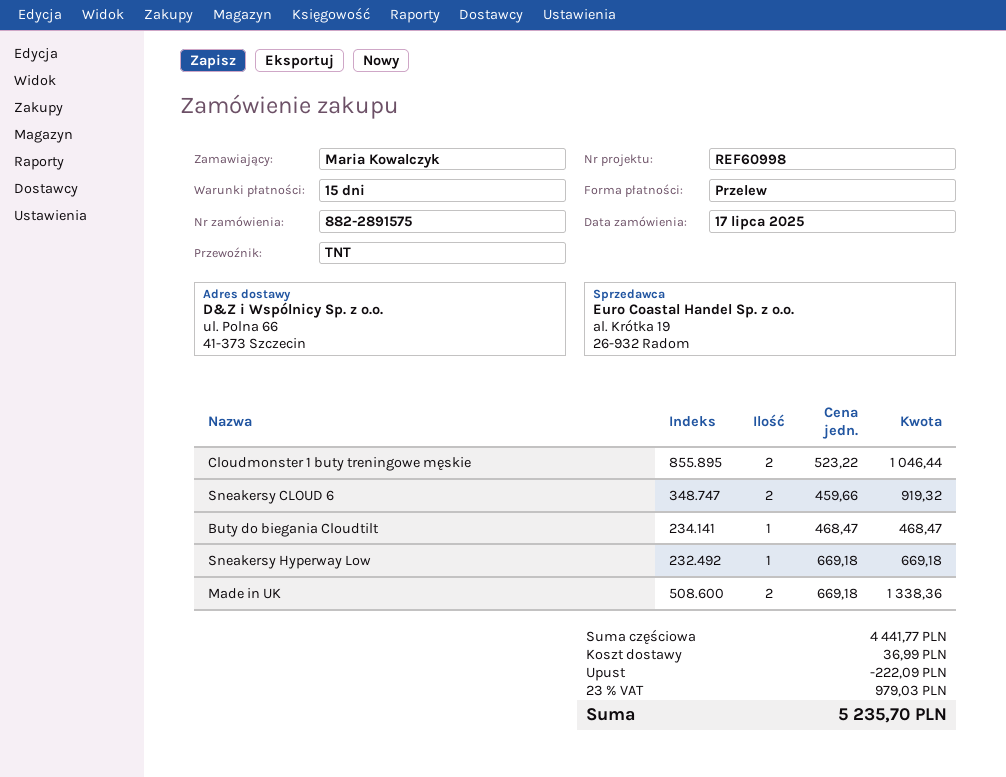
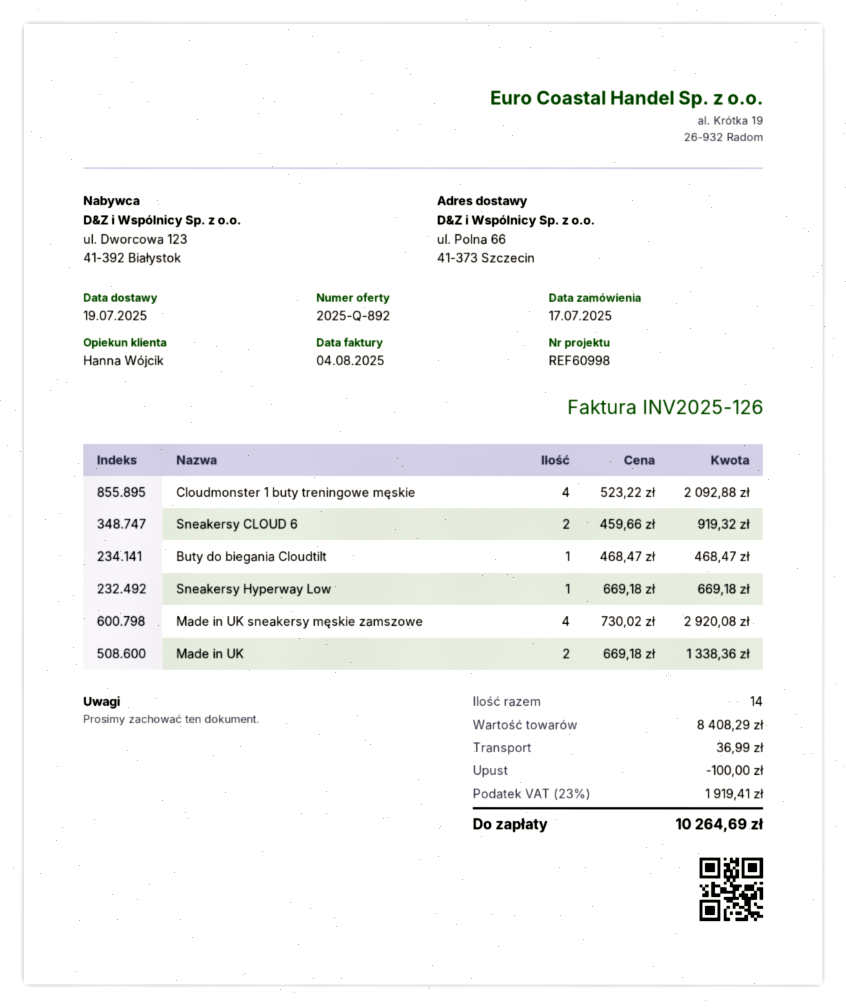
Cloudmonster 1 buty treningowe męskie: 2 x 523.22 = 1046.44 -> 4 x 523.22 = 2092.88
Made in UK sneakersy męskie zamszowe: none -> 4 x 730.02 = 2920.08
subtotal: 4441.77 -> 8408.29
discount: 222.09 -> 100.00
tax: 23% = 979.03 -> 23% = 1919.41
total: 5235.70 -> 10264.69

